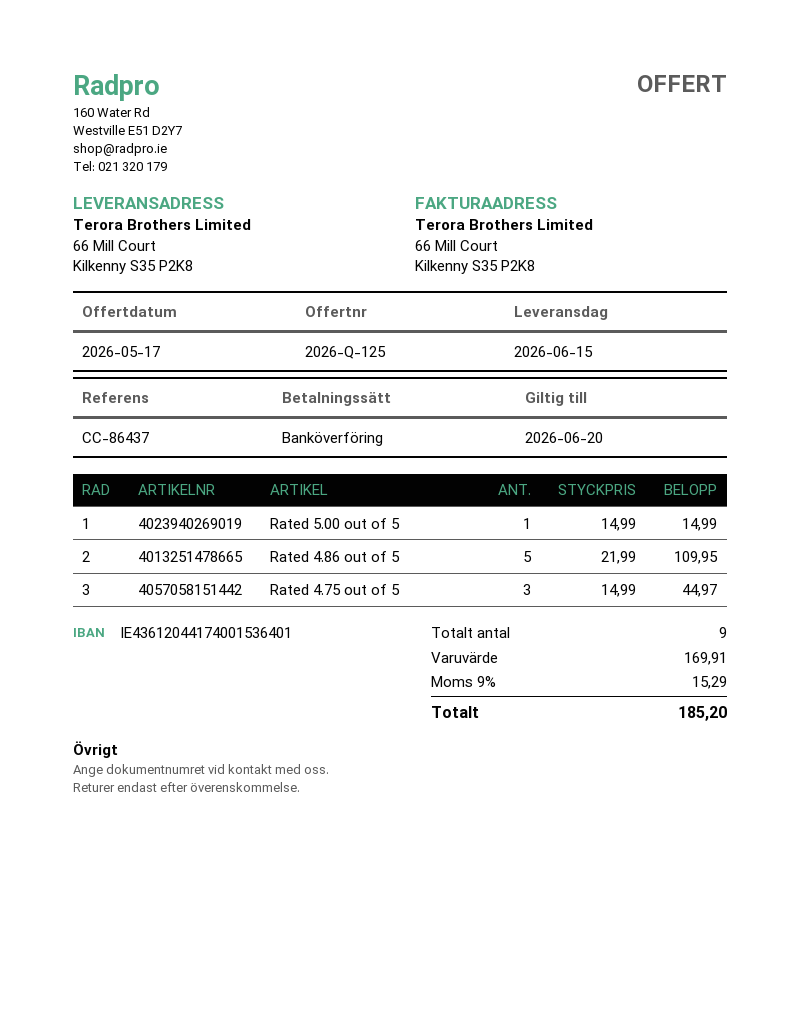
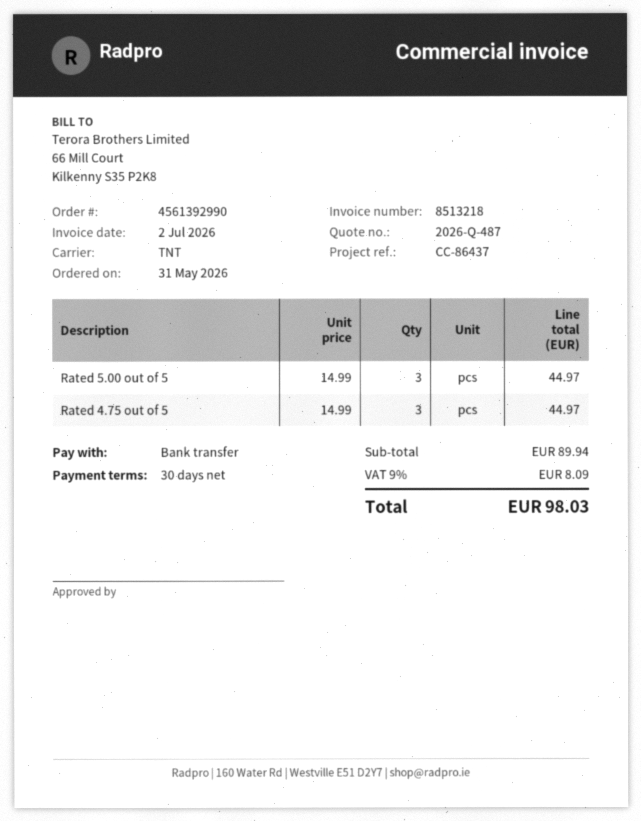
quote number: 2026-Q-125 -> 2026-Q-487
Rated 5.00 out of 5: 1 x 14.99 = 14.99 -> 3 x 14.99 = 44.97
Rated 4.86 out of 5: 5 x 21.99 = 109.95 -> none
subtotal: 169.91 -> 89.94
tax: 9% = 15.29 -> 9% = 8.09
total: 185.20 -> 98.03

